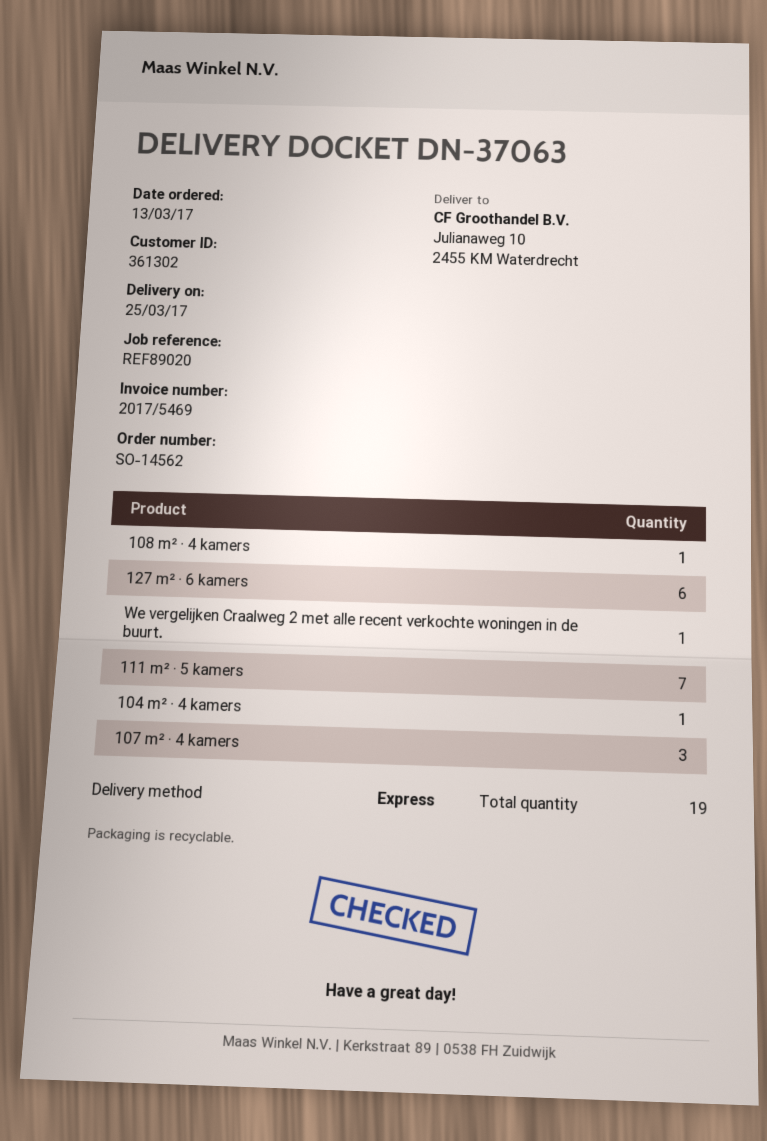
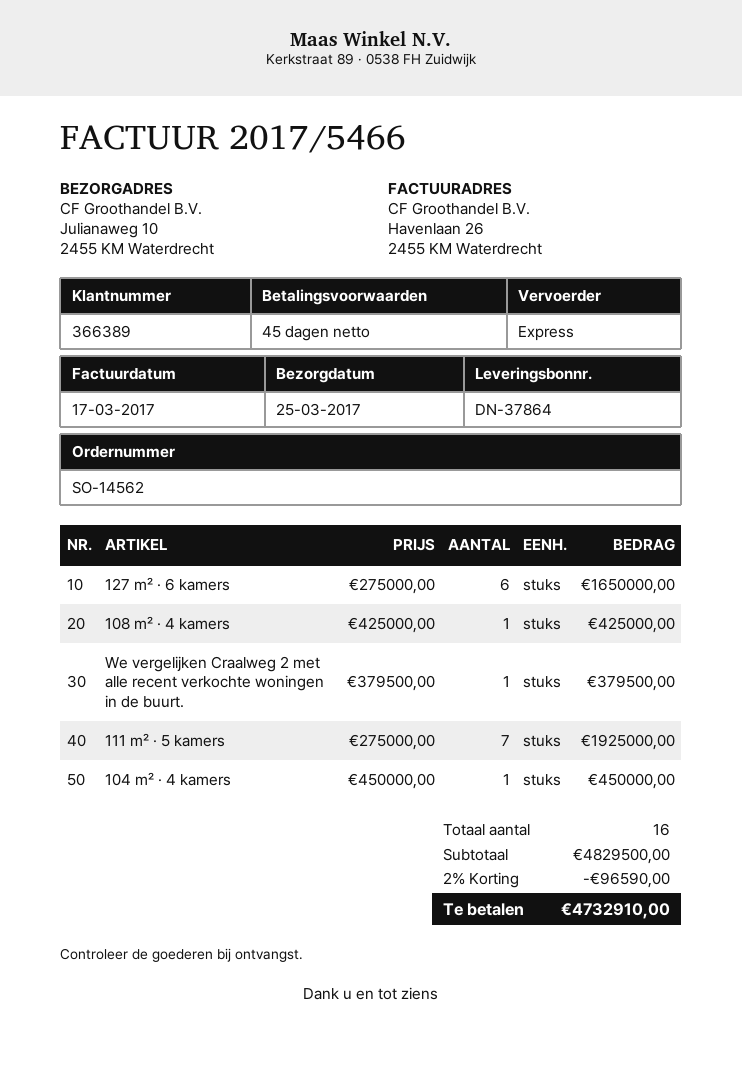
delivery note number: DN-37063 -> DN-37864
invoice number: 2017/5469 -> 2017/5466
customer number: 361302 -> 366389
107 m² · 4 kamers: 3 -> none
total quantity: 19 -> 16

